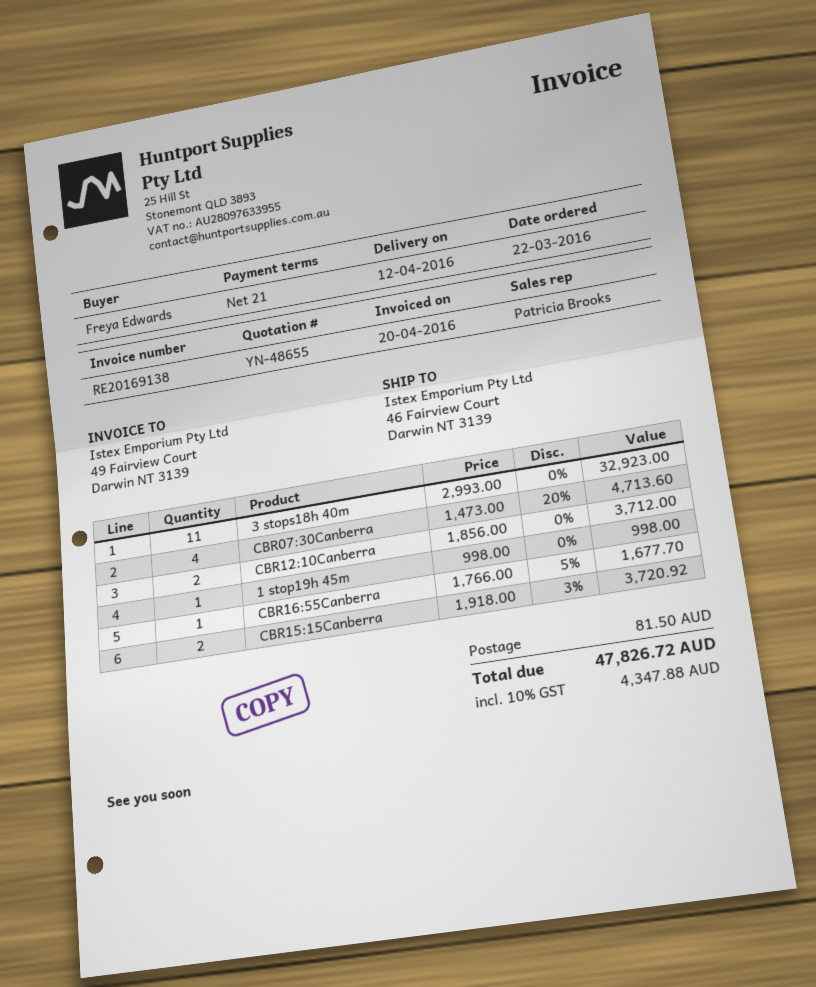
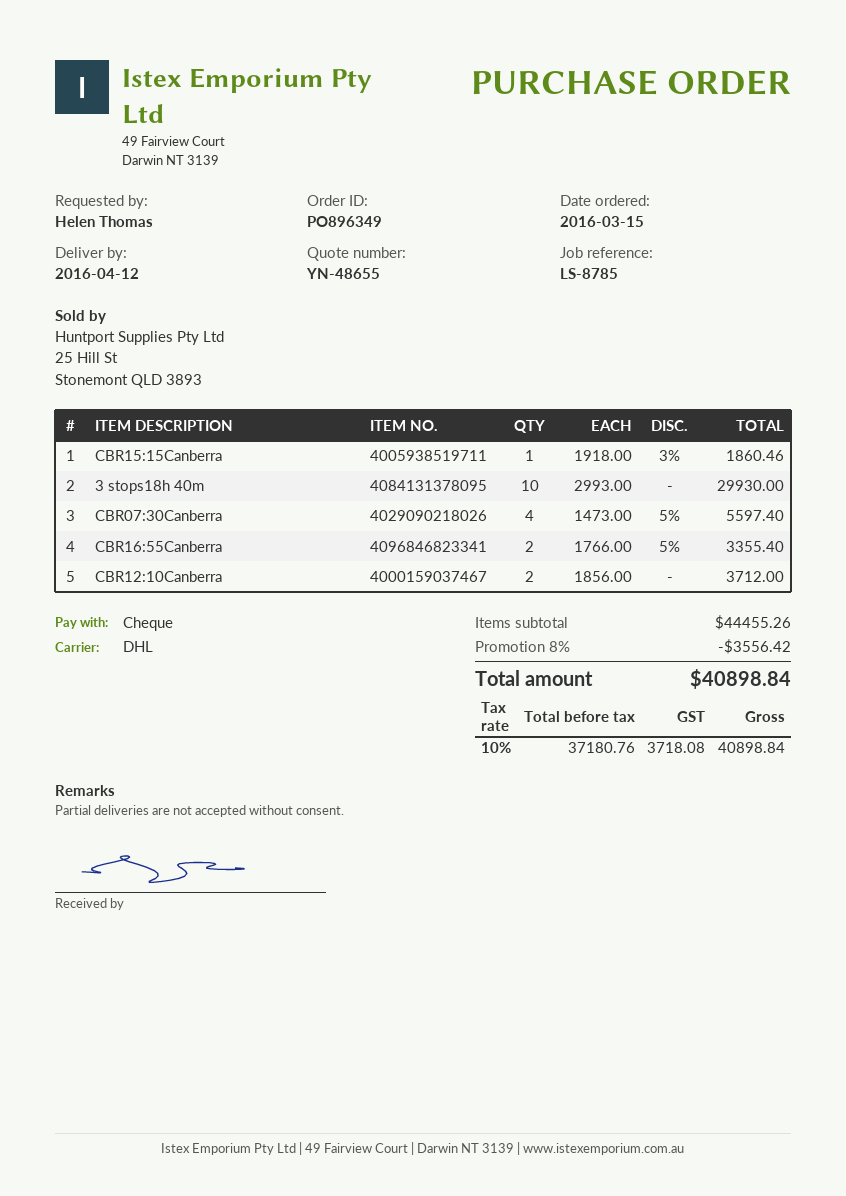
order date: 2016-03-22 -> 2016-03-15
ordered by: Freya Edwards -> Helen Thomas
3 stops18h 40m: 11 x 2993.00 = 32923.00 -> 10 x 2993.00 = 29930.00
CBR07:30Canberra: 4 x 1473.00 - 20% = 4713.60 -> 4 x 1473.00 - 5% = 5597.40
1 stop19h 45m: 1 x 998.00 = 998.00 -> none
CBR16:55Canberra: 1 x 1766.00 - 5% = 1677.70 -> 2 x 1766.00 - 5% = 3355.40
CBR15:15Canberra: 2 x 1918.00 - 3% = 3720.92 -> 1 x 1918.00 - 3% = 1860.46
discount: none -> 8% = 3556.42
shipping: 81.50 -> none
tax: 10% = 4347.88 -> 10% = 3718.08
total: 47826.72 -> 40898.84

